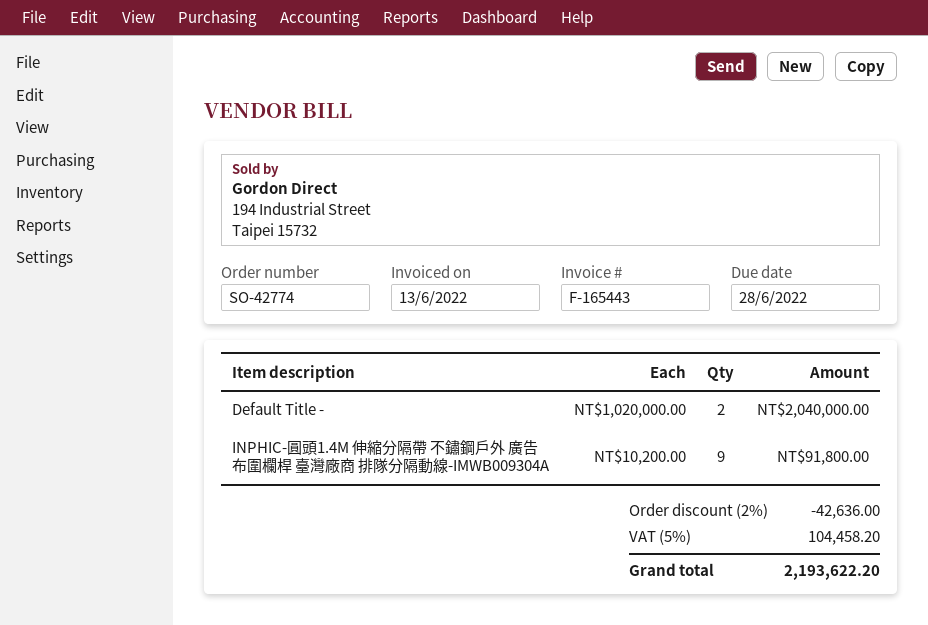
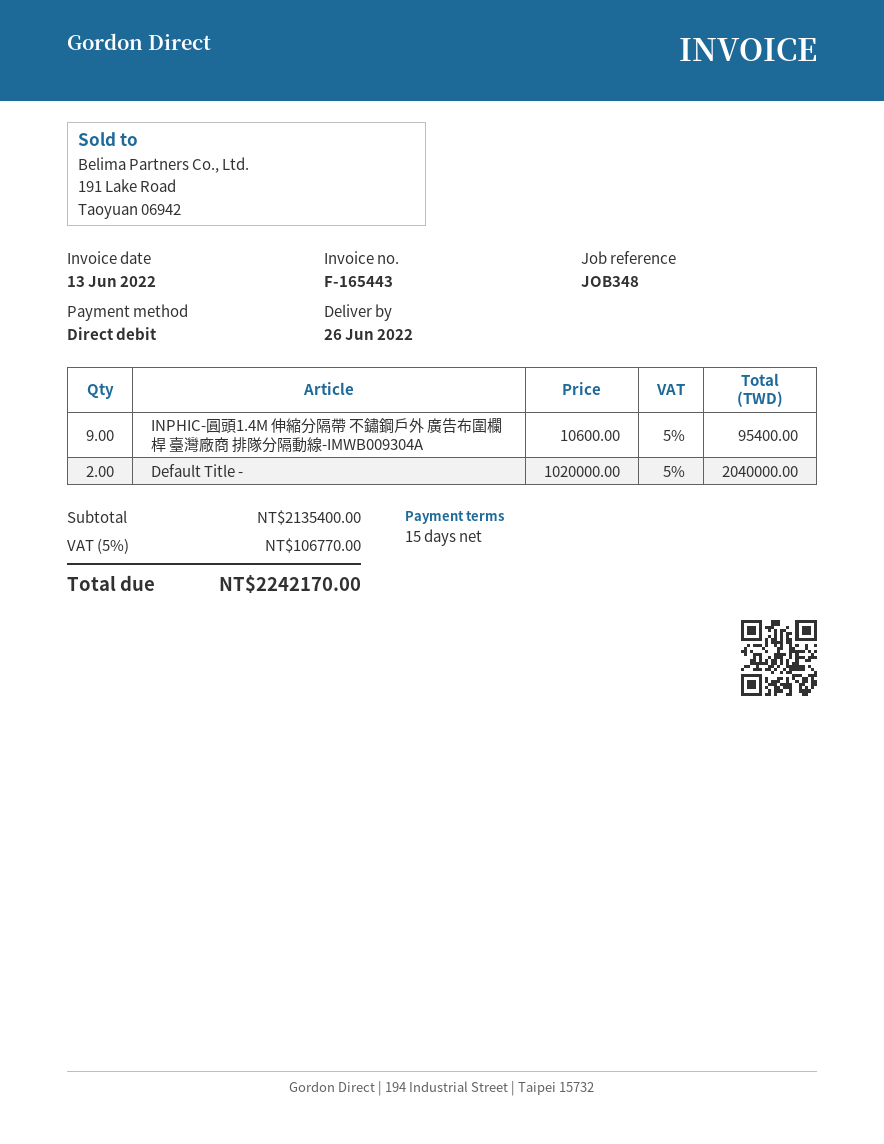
INPHIC-圓頭1.4M 伸縮分隔帶 不鏽鋼戶外 廣告布圍欄桿 臺灣廠商 排隊分隔動線-IMWB009304A: 9 x 10200.00 = 91800.00 -> 9 x 10600.00 = 95400.00
discount: 2% = 42636.00 -> none
tax: 5% = 104458.20 -> 5% = 106770.00
total: 2193622.20 -> 2242170.00

